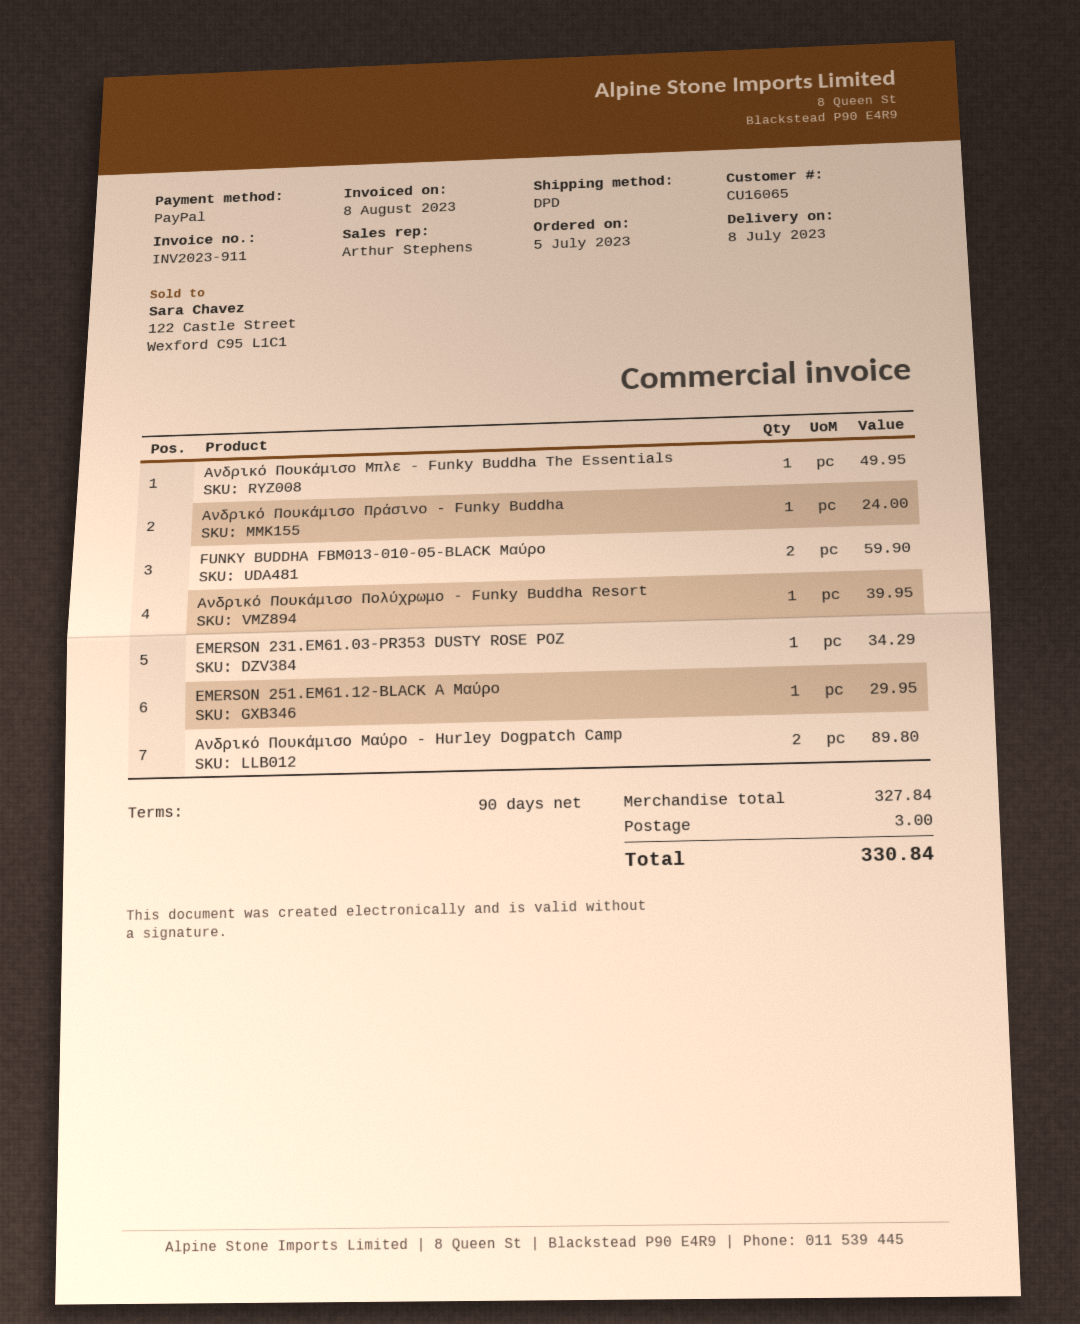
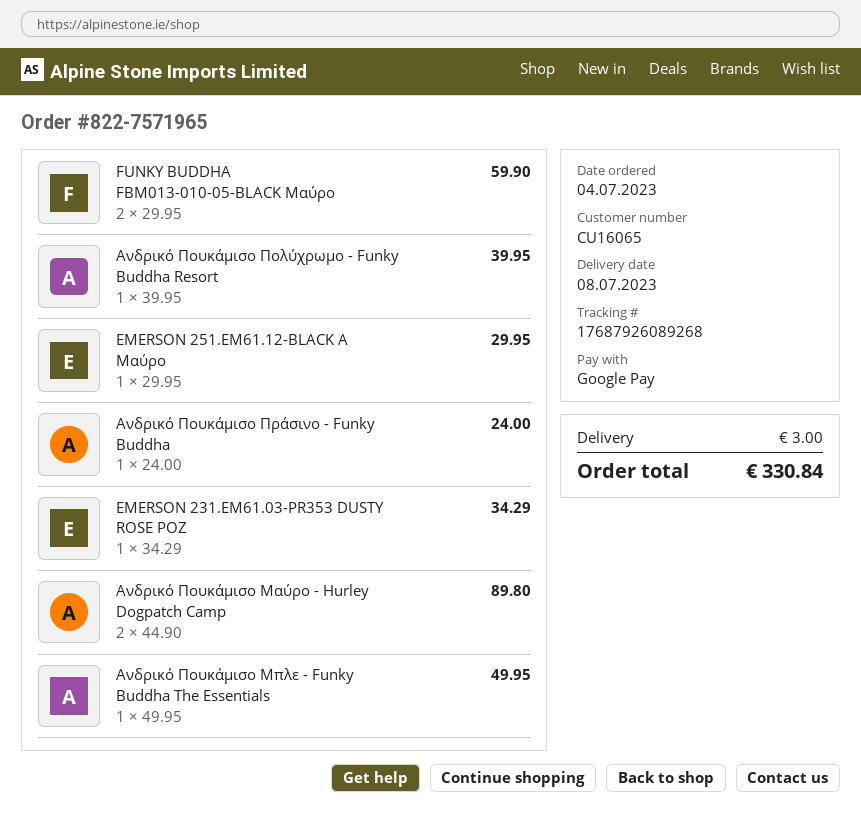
order date: 2023-07-05 -> 2023-07-04
payment method: PayPal -> Google Pay

